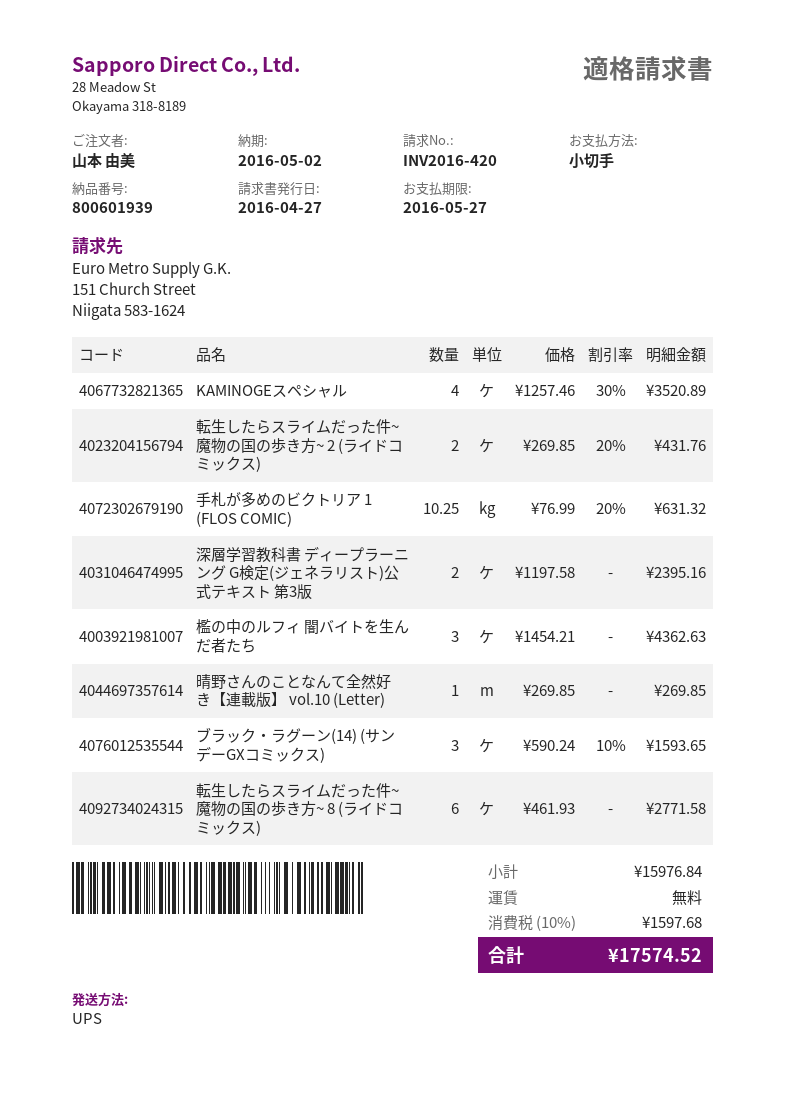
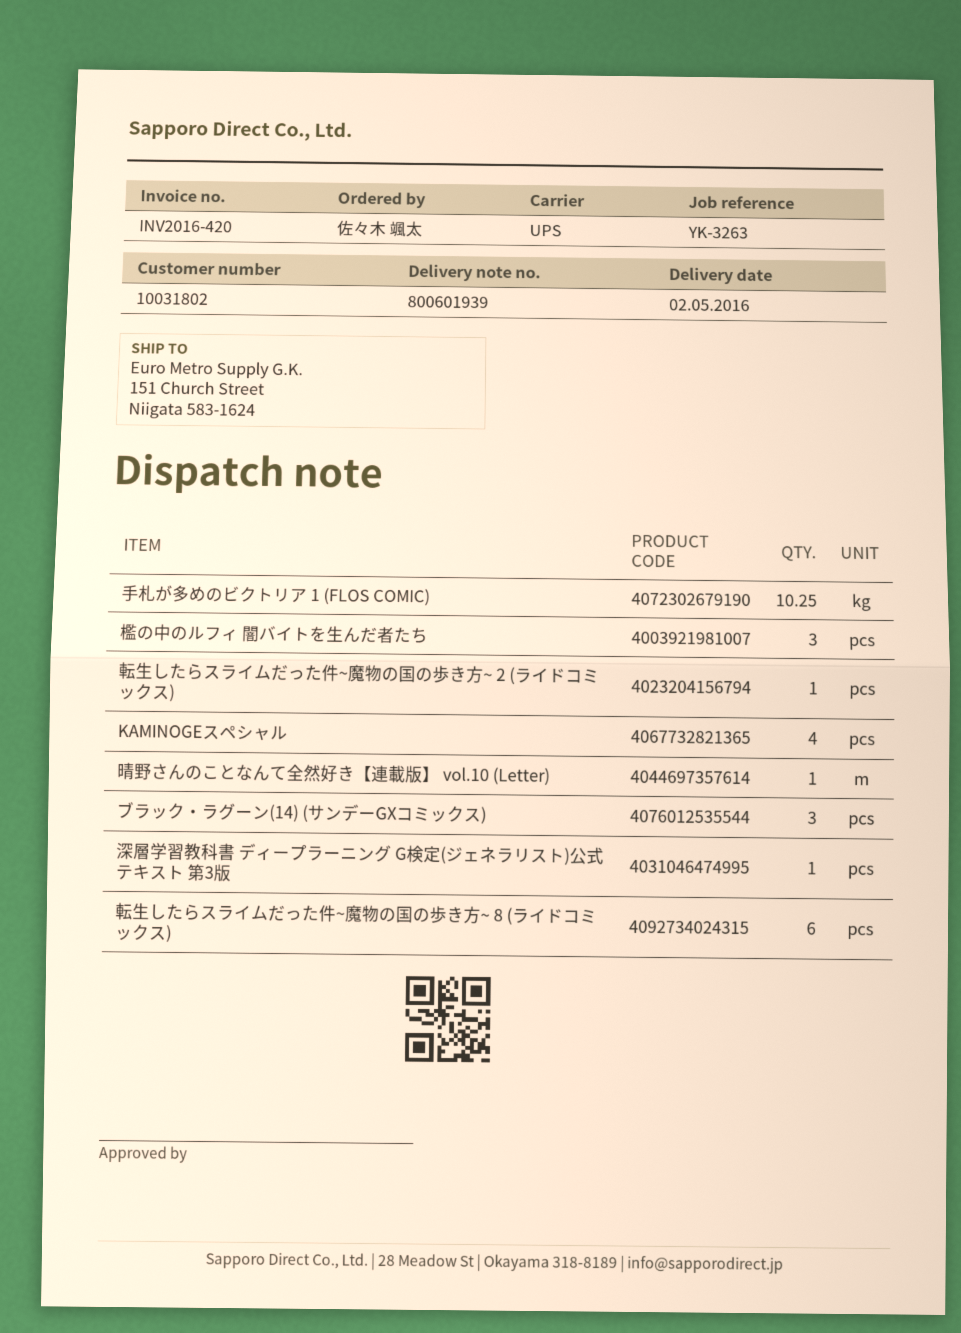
ordered by: 山本 由美 -> 佐々木 颯太
転生したらスライムだった件~魔物の国の歩き方~ 2 (ライドコミックス): 2 -> 1
深層学習教科書 ディープラーニング G検定(ジェネラリスト)公式テキスト 第3版: 2 -> 1

